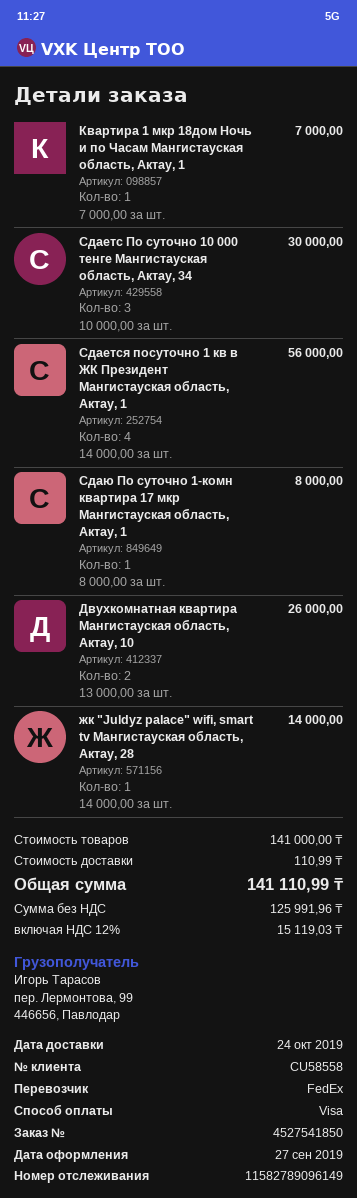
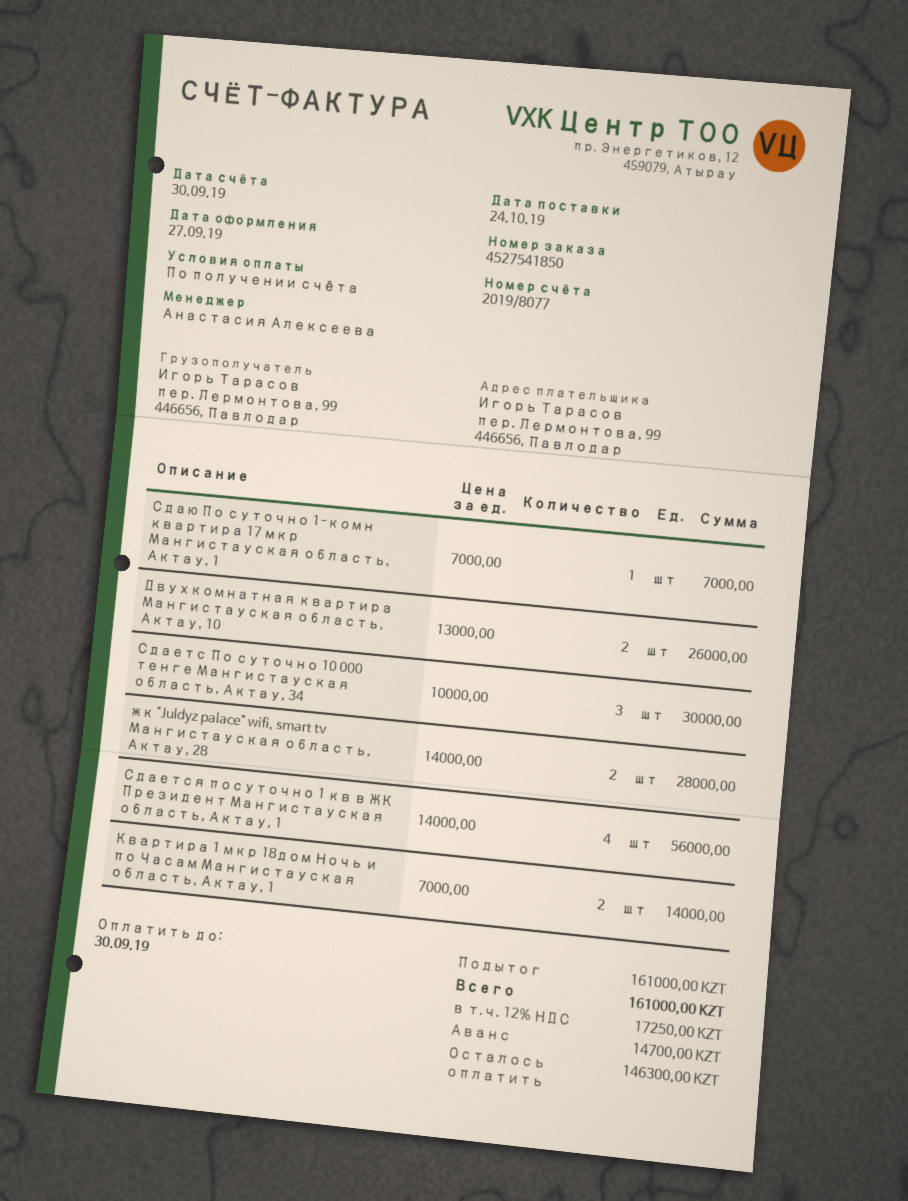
Квартира 1 мкр 18дом Ночь и по Часам Мангистауская область, Актау, 1: 1 x 7000.00 = 7000.00 -> 2 x 7000.00 = 14000.00
Сдаю По суточно 1-комн квартира 17 мкр Мангистауская область, Актау, 1: 1 x 8000.00 = 8000.00 -> 1 x 7000.00 = 7000.00
жк "Juldyz palace" wifi, smart tv Мангистауская область, Актау, 28: 1 x 14000.00 = 14000.00 -> 2 x 14000.00 = 28000.00
subtotal: 141000.00 -> 161000.00
shipping: 110.99 -> none
tax: 12% = 15119.03 -> 12% = 17250.00
total: 141110.99 -> 161000.00

